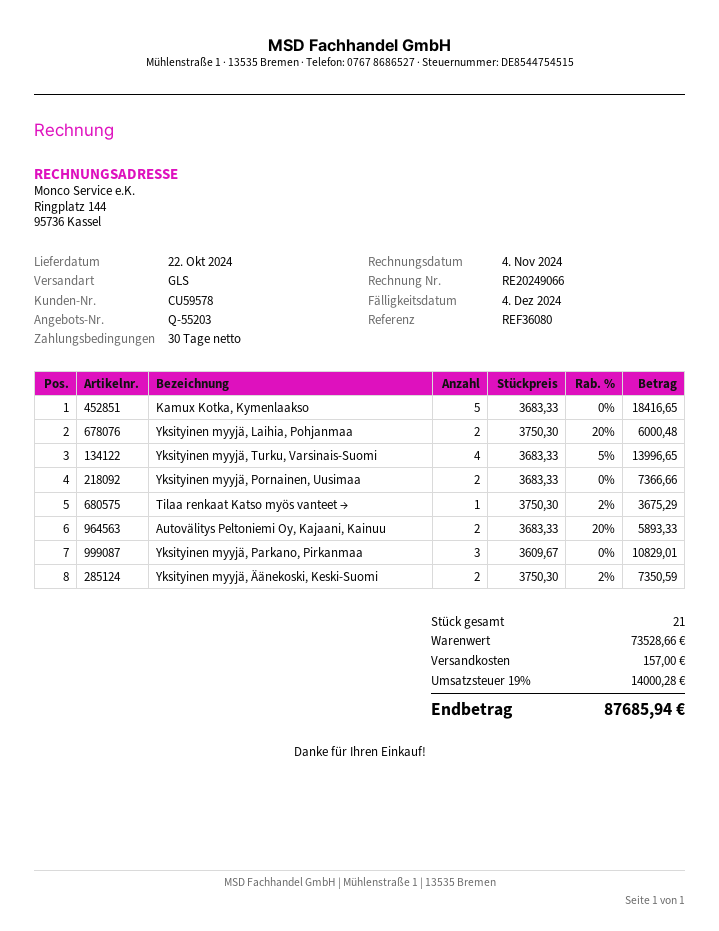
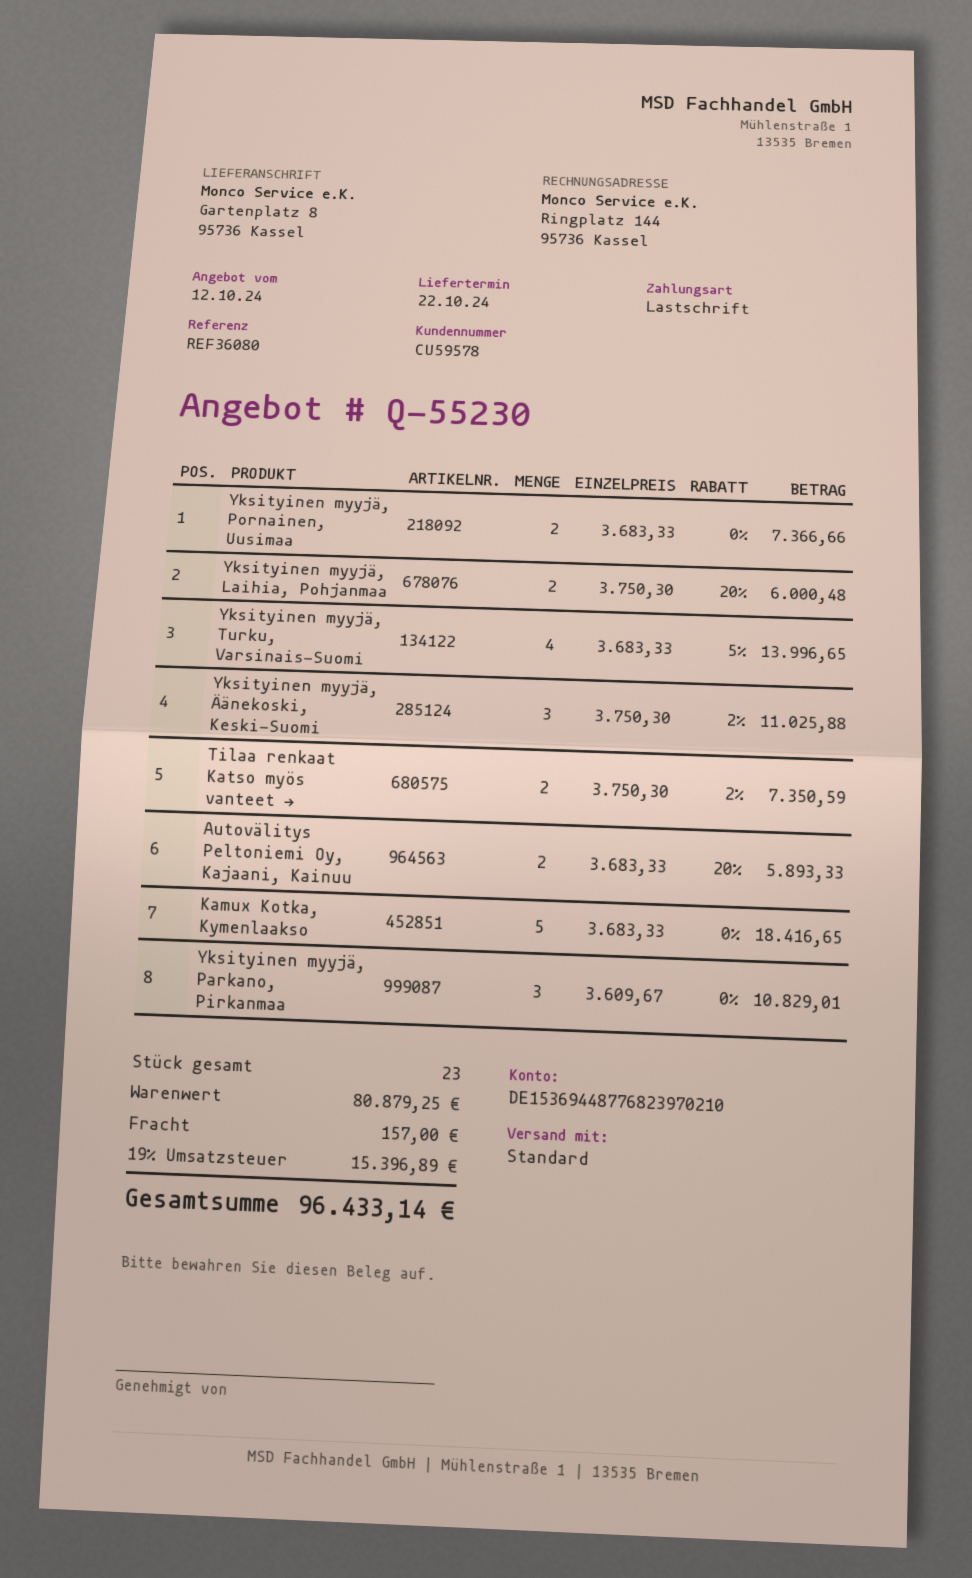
quote number: Q-55203 -> Q-55230
shipping method: GLS -> standard
Tilaa renkaat Katso myös vanteet →: 1 x 3750.30 - 2% = 3675.29 -> 2 x 3750.30 - 2% = 7350.59
Yksityinen myyjä, Äänekoski, Keski-Suomi: 2 x 3750.30 - 2% = 7350.59 -> 3 x 3750.30 - 2% = 11025.88
total quantity: 21 -> 23
subtotal: 73528.66 -> 80879.25
tax: 19% = 14000.28 -> 19% = 15396.89
total: 87685.94 -> 96433.14

